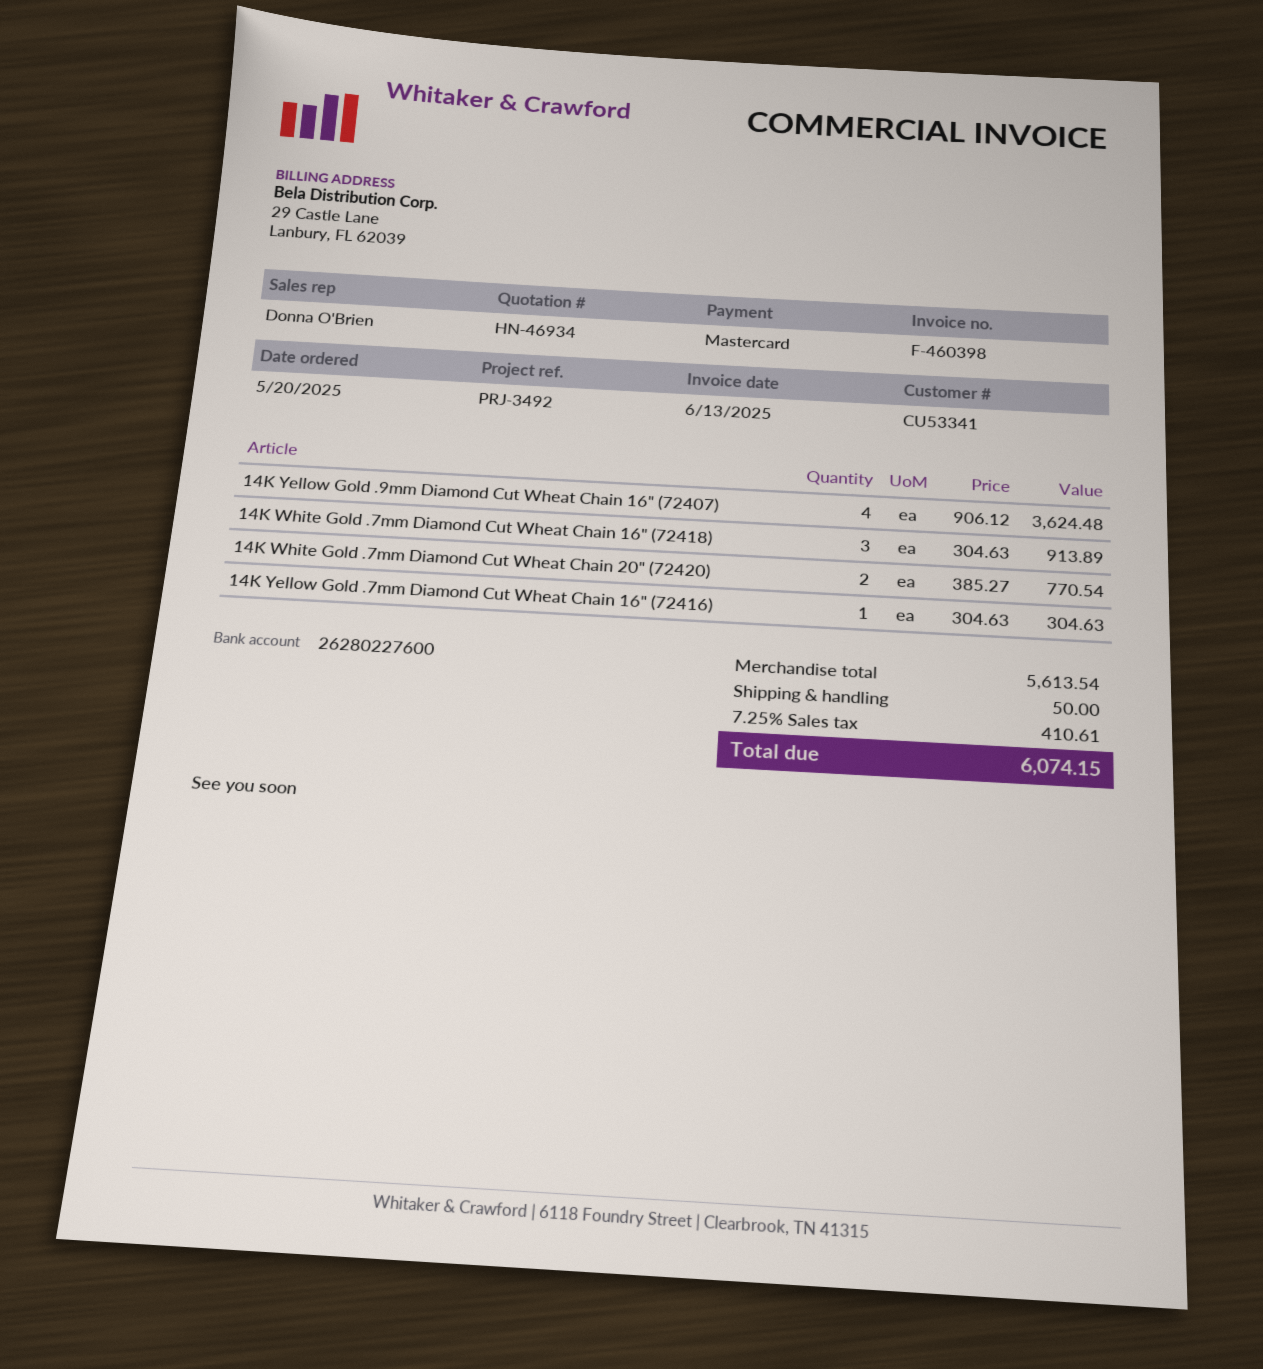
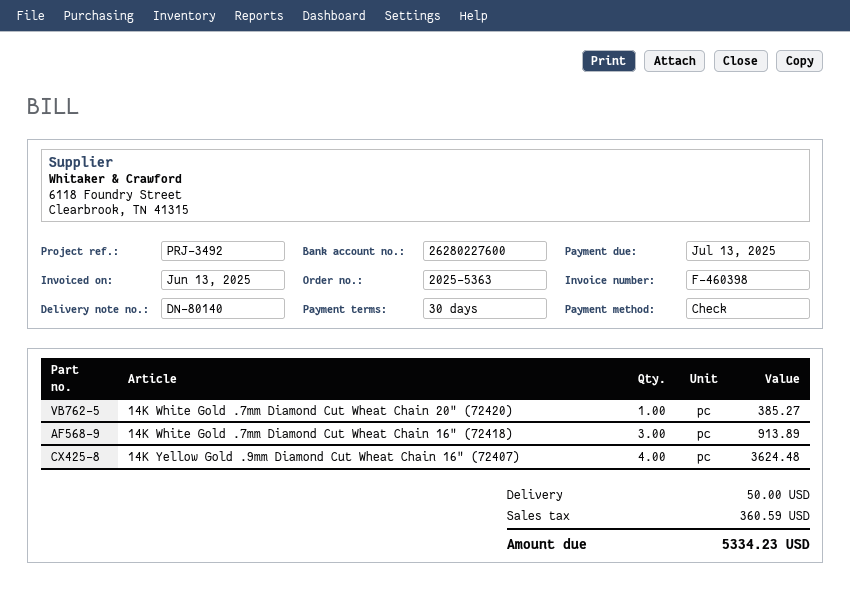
payment method: Mastercard -> cheque
14K White Gold .7mm Diamond Cut Wheat Chain 20" (72420): 2 for 770.54 -> 1 for 385.27
14K Yellow Gold .7mm Diamond Cut Wheat Chain 16" (72416): 1 for 304.63 -> none
tax: 410.61 -> 360.59
total: 6074.15 -> 5334.23

